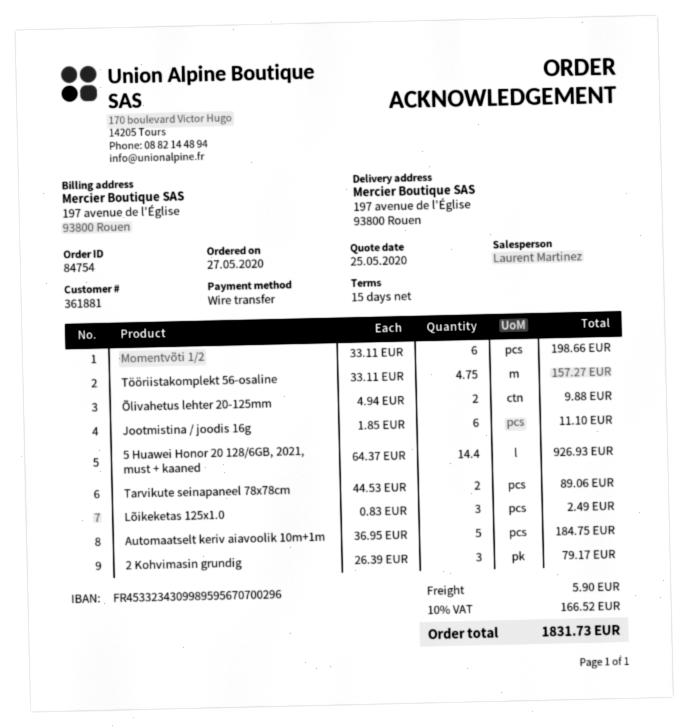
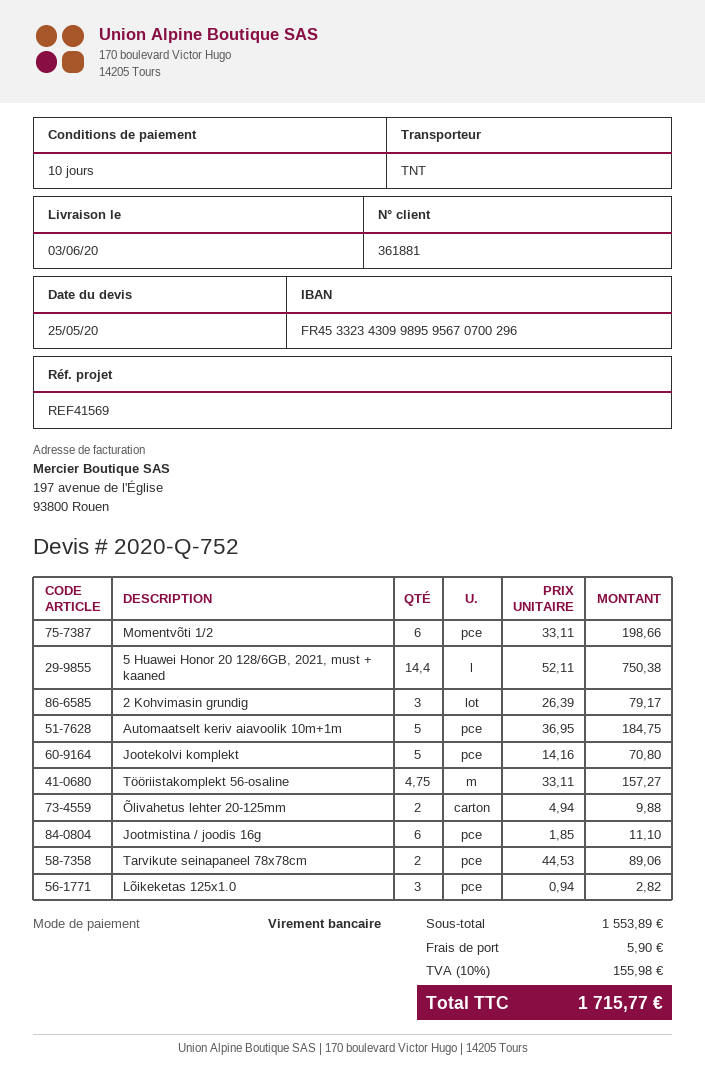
payment terms: 15 days -> 10 days
5 Huawei Honor 20 128/6GB, 2021, must + kaaned: 14.4 x 64.37 = 926.93 -> 14.4 x 52.11 = 750.38
Lõikeketas 125x1.0: 3 x 0.83 = 2.49 -> 3 x 0.94 = 2.82
Jootekolvi komplekt: none -> 5 x 14.16 = 70.80
tax: 10% = 166.52 -> 10% = 155.98
total: 1831.73 -> 1715.77

